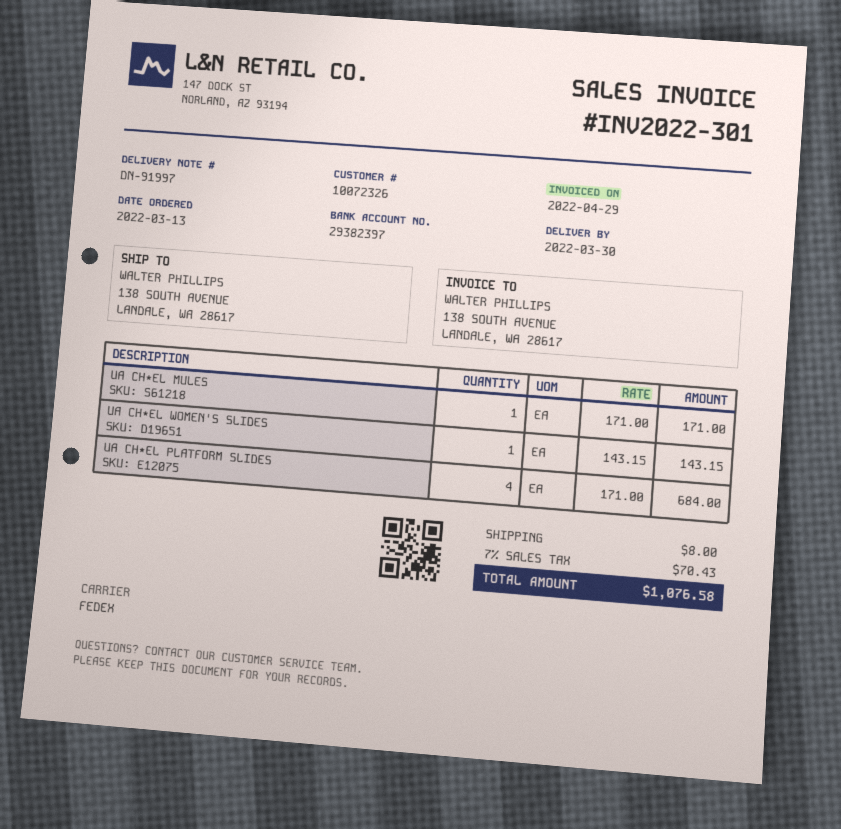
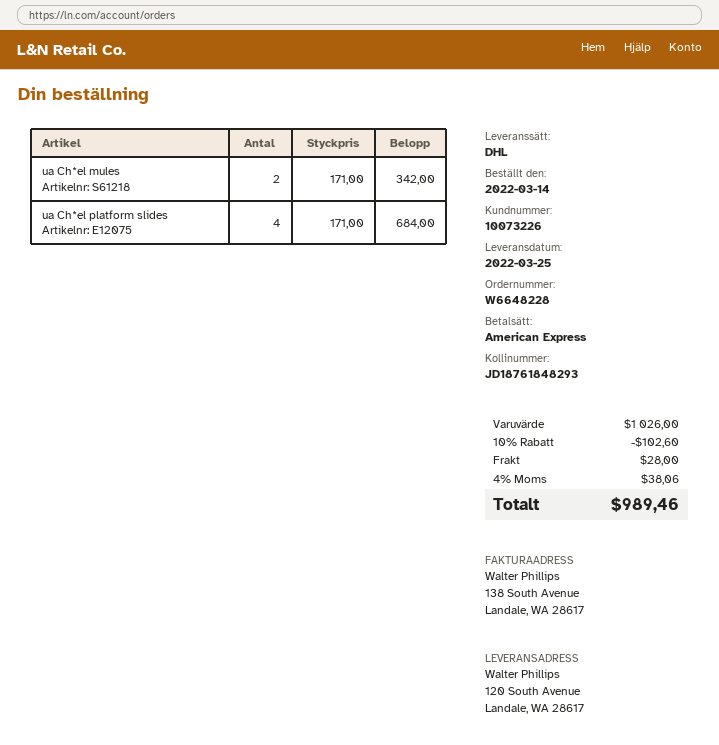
order date: 2022-03-13 -> 2022-03-14
delivery date: 2022-03-30 -> 2022-03-25
customer number: 10072326 -> 10073226
shipping method: FedEx -> DHL
ship to: 138 SOUTH AVENUE, LANDALE, WA 28617 -> 120 South Avenue, Landale, WA 28617
UA CH*EL MULES: 1 x 171.00 = 171.00 -> 2 x 171.00 = 342.00
UA CH*EL WOMEN'S SLIDES: 1 x 143.15 = 143.15 -> none
discount: none -> 10% = 102.60
shipping: 8.00 -> 28.00
tax: 7% = 70.43 -> 4% = 38.06
total: 1076.58 -> 989.46

